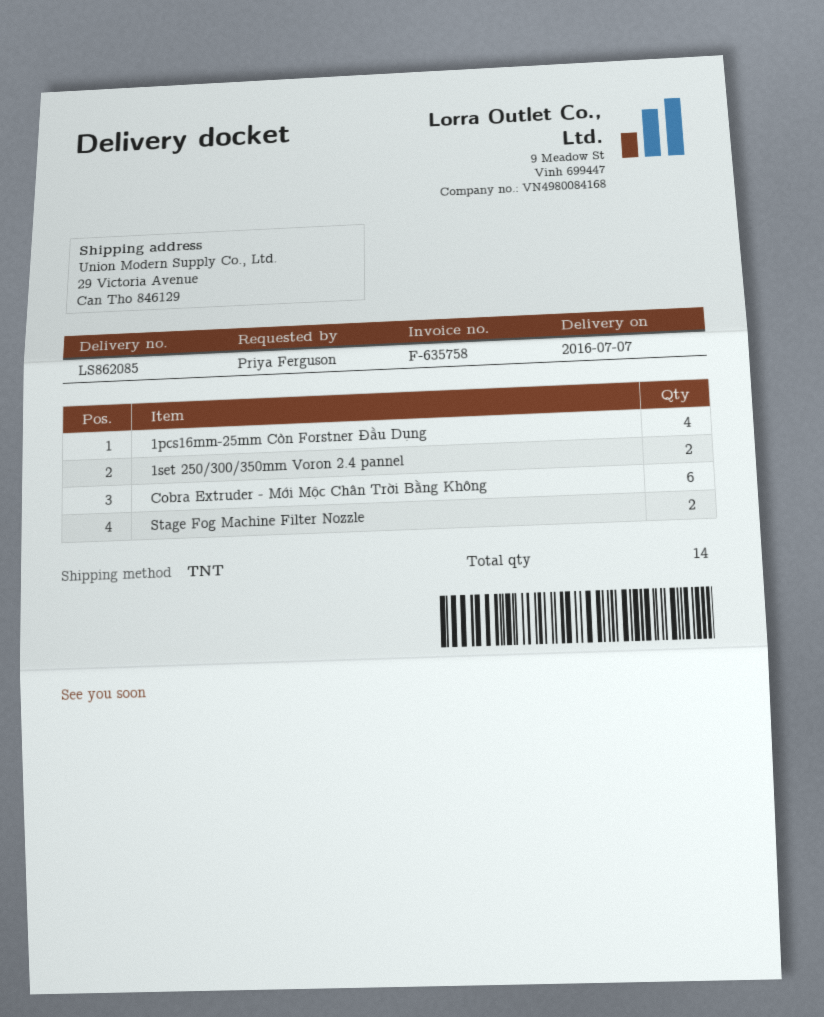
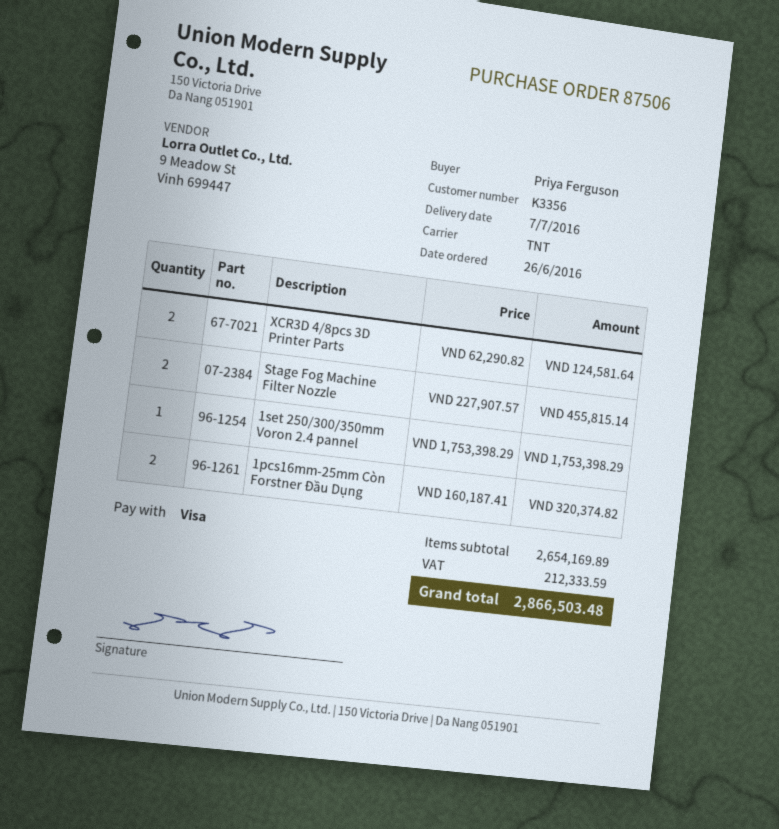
1pcs16mm-25mm Còn Forstner Đầu Dụng: 4 -> 2
1set 250/300/350mm Voron 2.4 pannel: 2 -> 1
Cobra Extruder - Mới Mộc Chân Trời Bằng Không: 6 -> none
XCR3D 4/8pcs 3D Printer Parts: none -> 2

